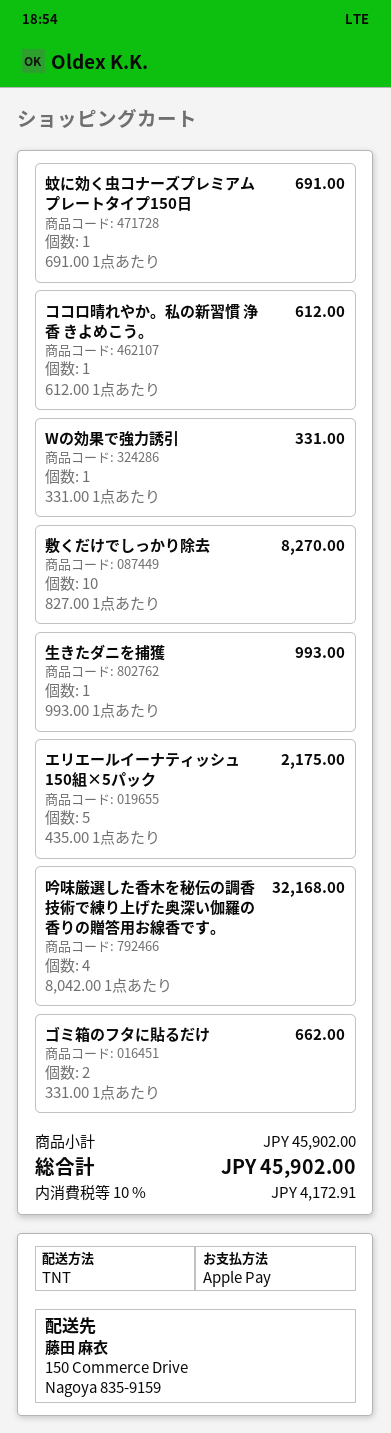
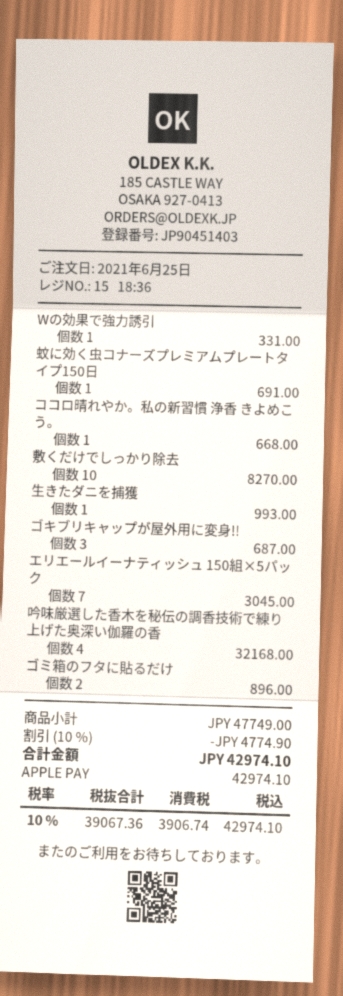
ココロ晴れやか。私の新習慣 浄香 きよめこう。: 1 for 612.00 -> 1 for 668.00
エリエールイーナティッシュ 150組×5パック: 5 for 2175.00 -> 7 for 3045.00
ゴミ箱のフタに貼るだけ: 2 for 662.00 -> 2 for 896.00
ゴキブリキャップが屋外用に変身!!: none -> 3 for 687.00
subtotal: 45902.00 -> 47749.00
discount: none -> 10% = 4774.90
tax: 10% = 4172.91 -> 10% = 3906.74
total: 45902.00 -> 42974.10

